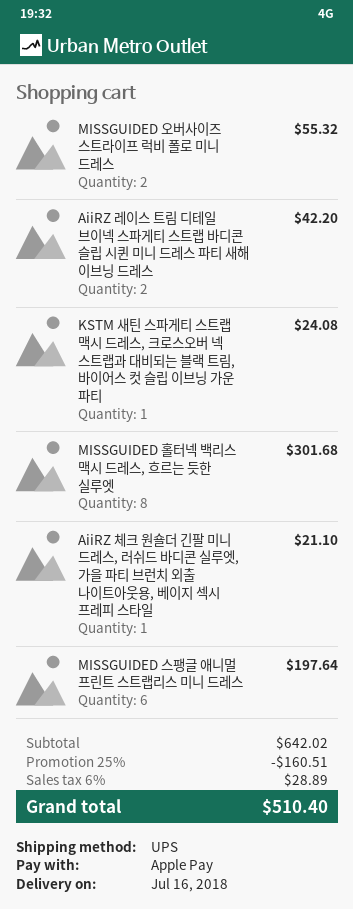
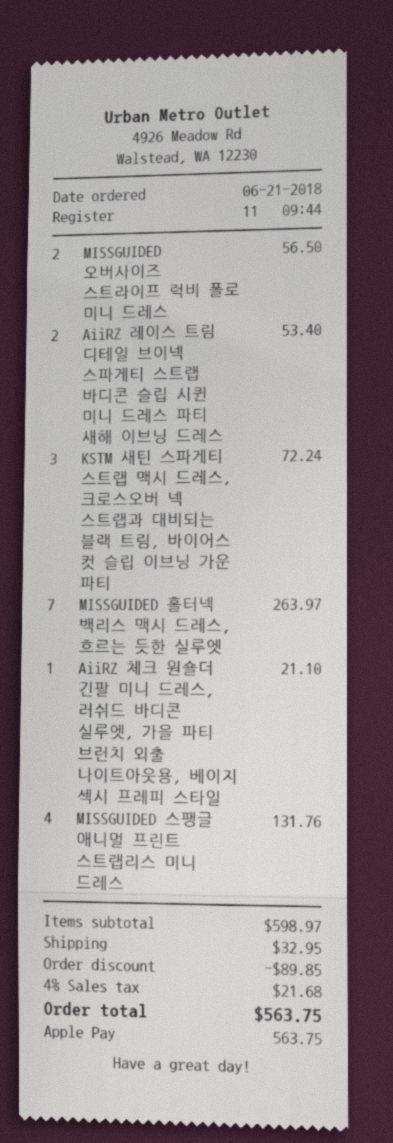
MISSGUIDED 오버사이즈 스트라이프 럭비 폴로 미니 드레스: 2 for 55.32 -> 2 for 56.50
AiiRZ 레이스 트림 디테일 브이넥 스파게티 스트랩 바디콘 슬립 시퀸 미니 드레스 파티 새해 이브닝 드레스: 2 for 42.20 -> 2 for 53.40
KSTM 새틴 스파게티 스트랩 맥시 드레스, 크로스오버 넥 스트랩과 대비되는 블랙 트림, 바이어스 컷 슬립 이브닝 가운 파티: 1 for 24.08 -> 3 for 72.24
MISSGUIDED 홀터넥 백리스 맥시 드레스, 흐르는 듯한 실루엣: 8 for 301.68 -> 7 for 263.97
MISSGUIDED 스팽글 애니멀 프린트 스트랩리스 미니 드레스: 6 for 197.64 -> 4 for 131.76
subtotal: 642.02 -> 598.97
discount: 160.51 -> 89.85
shipping: none -> 32.95
tax: 6% = 28.89 -> 4% = 21.68
total: 510.40 -> 563.75

